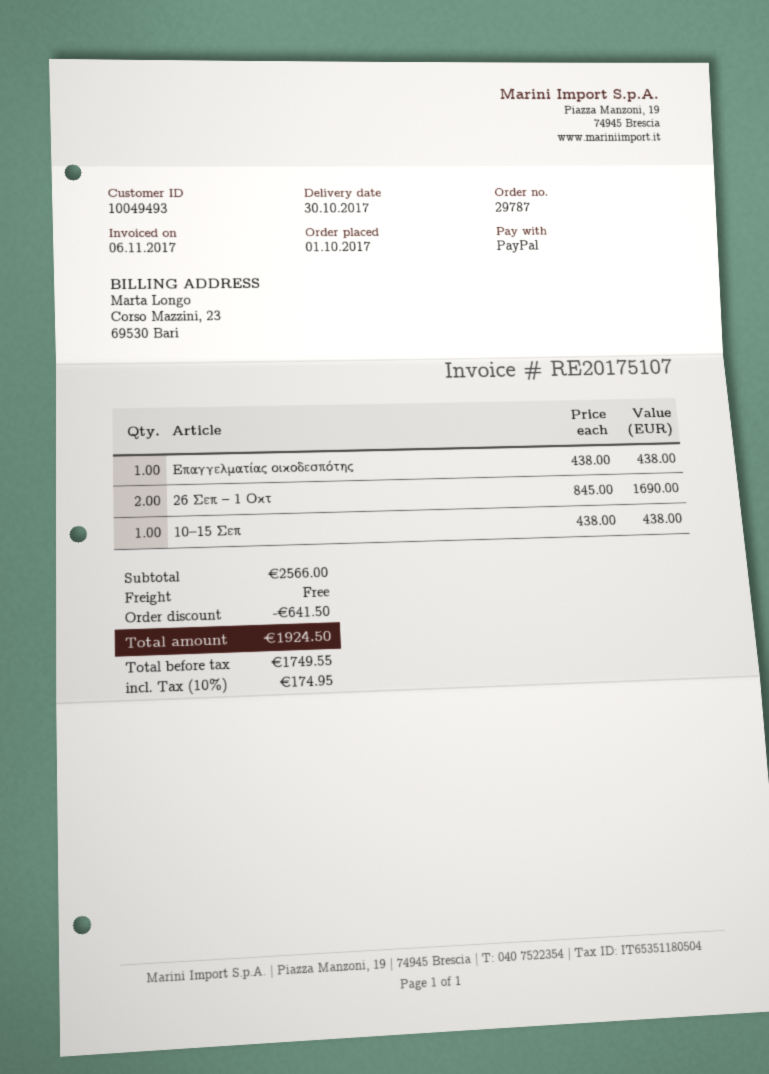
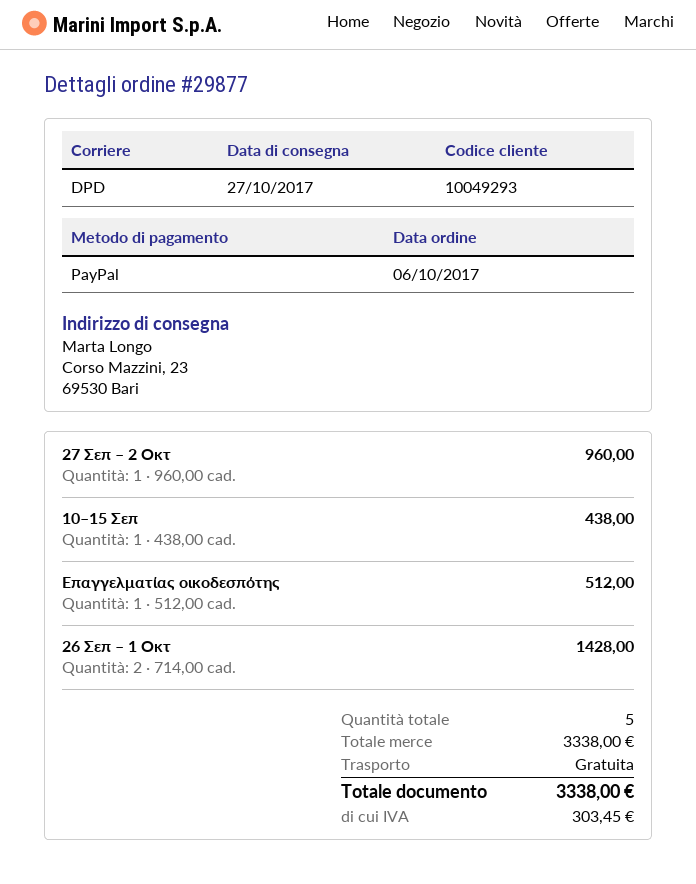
order number: 29787 -> 29877
order date: 2017-10-01 -> 2017-10-06
delivery date: 2017-10-30 -> 2017-10-27
customer number: 10049493 -> 10049293
Επαγγελματίας οικοδεσπότης: 1 x 438.00 = 438.00 -> 1 x 512.00 = 512.00
26 Σεπ – 1 Οκτ: 2 x 845.00 = 1690.00 -> 2 x 714.00 = 1428.00
27 Σεπ – 2 Οκτ: none -> 1 x 960.00 = 960.00
subtotal: 2566.00 -> 3338.00
discount: 641.50 -> none
tax: 174.95 -> 303.45
total: 1924.50 -> 3338.00

